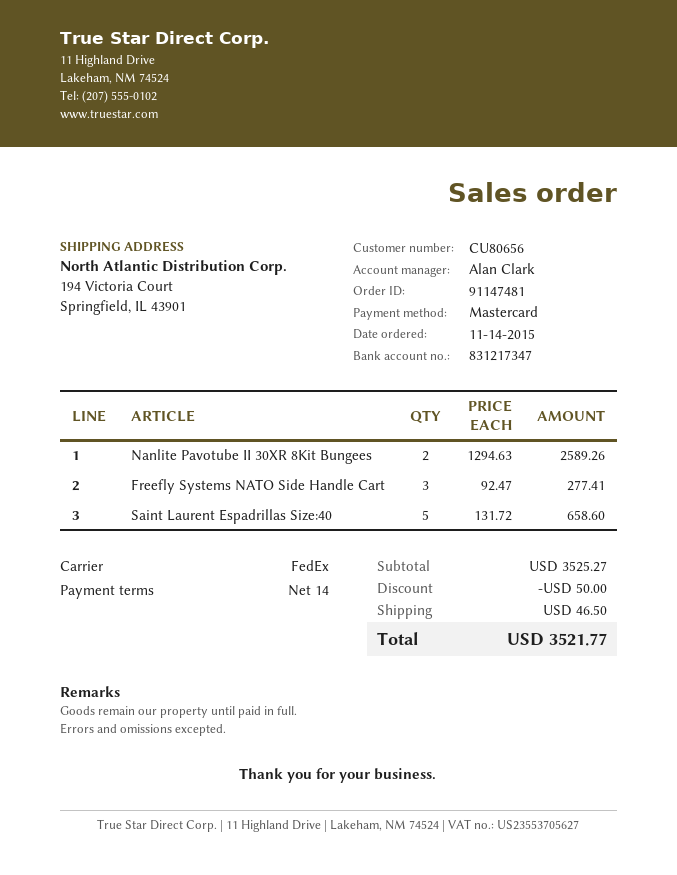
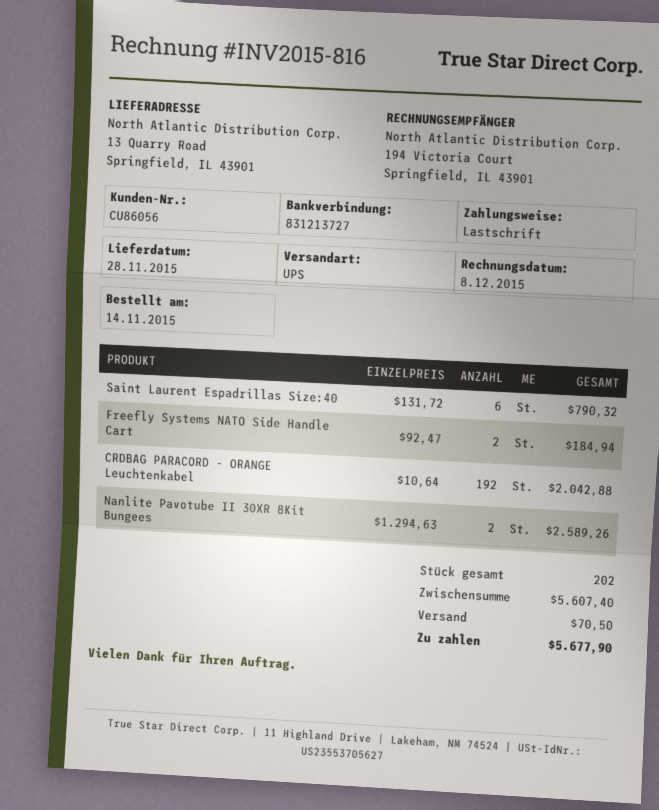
customer number: CU80656 -> CU86056
payment method: Mastercard -> direct debit
bank account: 831217347 -> 831213727
shipping method: FedEx -> UPS
ship to: 194 Victoria Court, Springfield, IL 43901 -> 13 Quarry Road, Springfield, IL 43901
Freefly Systems NATO Side Handle Cart: 3 x 92.47 = 277.41 -> 2 x 92.47 = 184.94
Saint Laurent Espadrillas Size:40: 5 x 131.72 = 658.60 -> 6 x 131.72 = 790.32
CRDBAG PARACORD - ORANGE Leuchtenkabel: none -> 192 x 10.64 = 2042.88
subtotal: 3525.27 -> 5607.40
discount: 50.00 -> none
shipping: 46.50 -> 70.50
total: 3521.77 -> 5677.90

